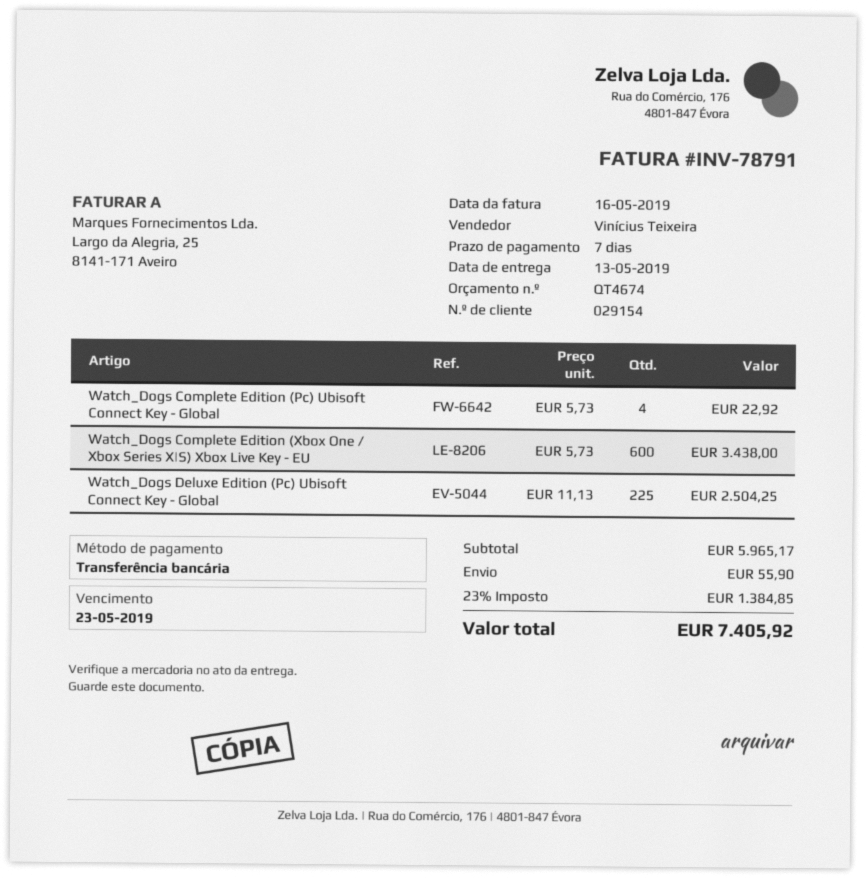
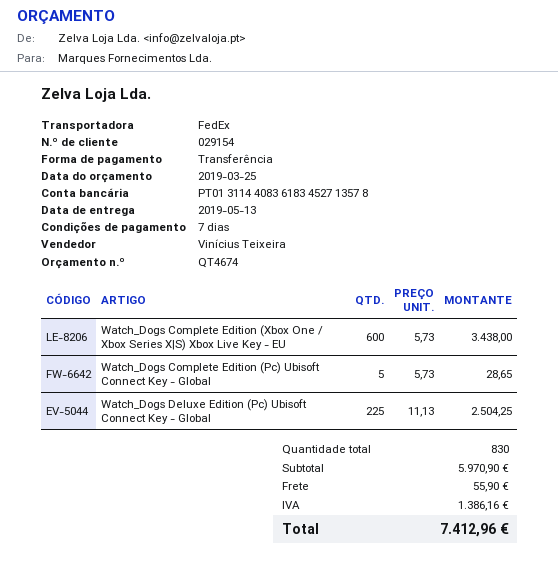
Watch_Dogs Complete Edition (Pc) Ubisoft Connect Key - Global: 4 x 5.73 = 22.92 -> 5 x 5.73 = 28.65
subtotal: 5965.17 -> 5970.90
tax: 1384.85 -> 1386.16
total: 7405.92 -> 7412.96

